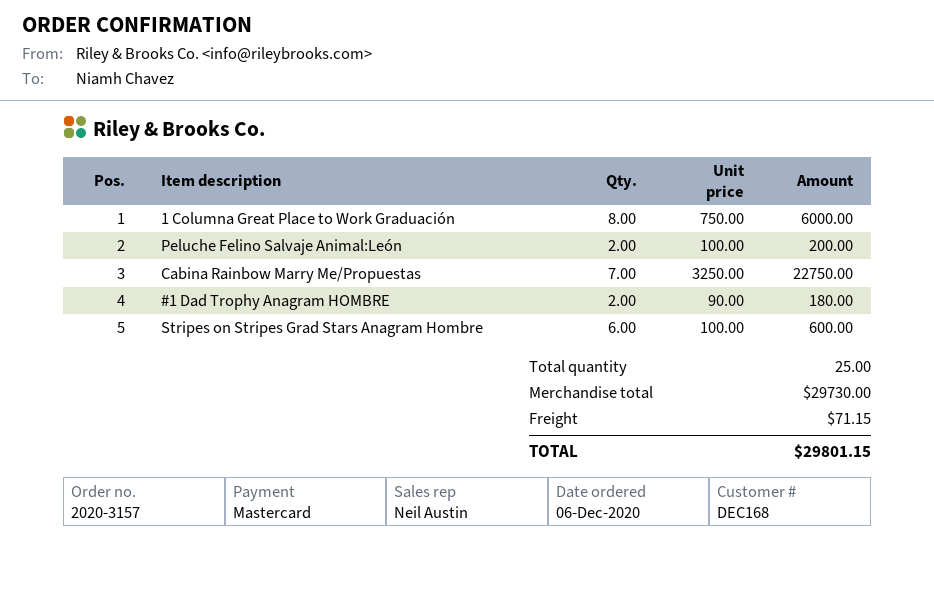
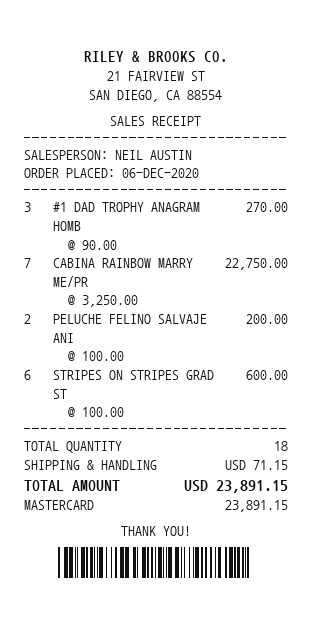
1 Columna Great Place to Work Graduación: 8 x 750.00 = 6000.00 -> none
#1 Dad Trophy Anagram HOMBRE: 2 x 90.00 = 180.00 -> 3 x 90.00 = 270.00
total quantity: 25 -> 18
total: 29801.15 -> 23891.15

